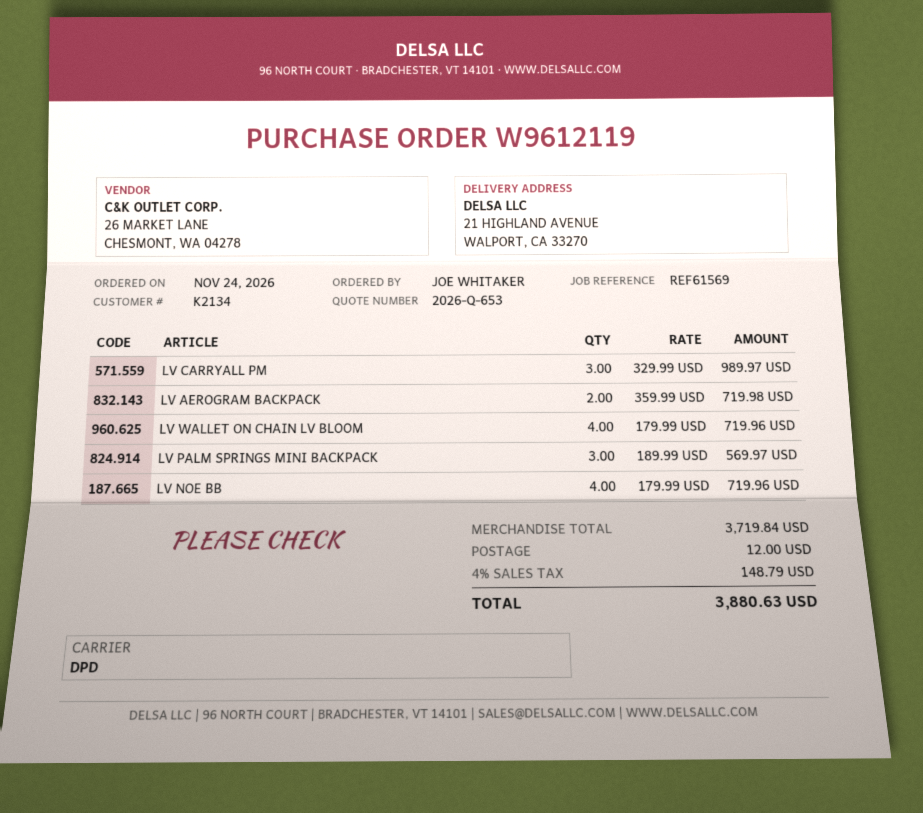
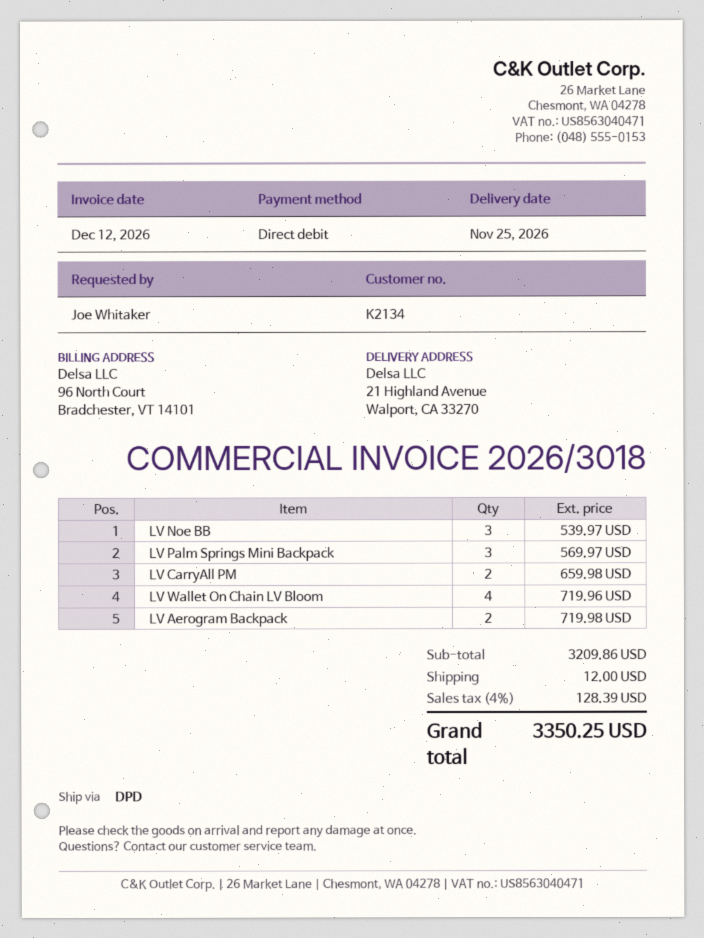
LV CARRYALL PM: 3 for 989.97 -> 2 for 659.98
LV NOE BB: 4 for 719.96 -> 3 for 539.97
subtotal: 3719.84 -> 3209.86
tax: 4% = 148.79 -> 4% = 128.39
total: 3880.63 -> 3350.25

